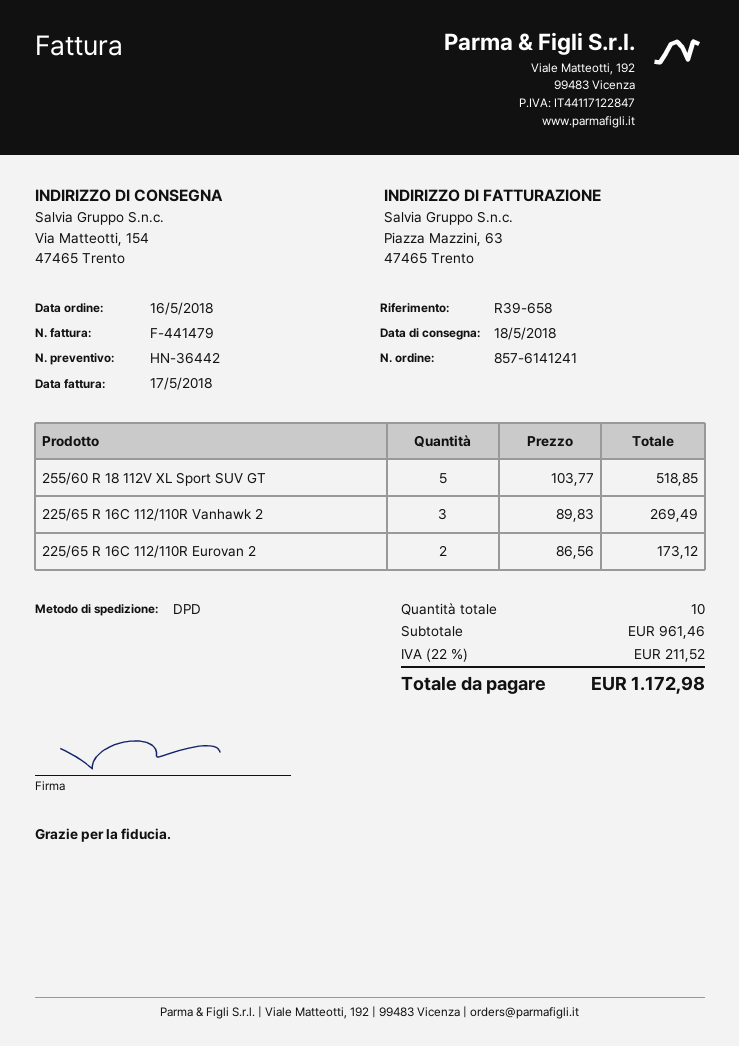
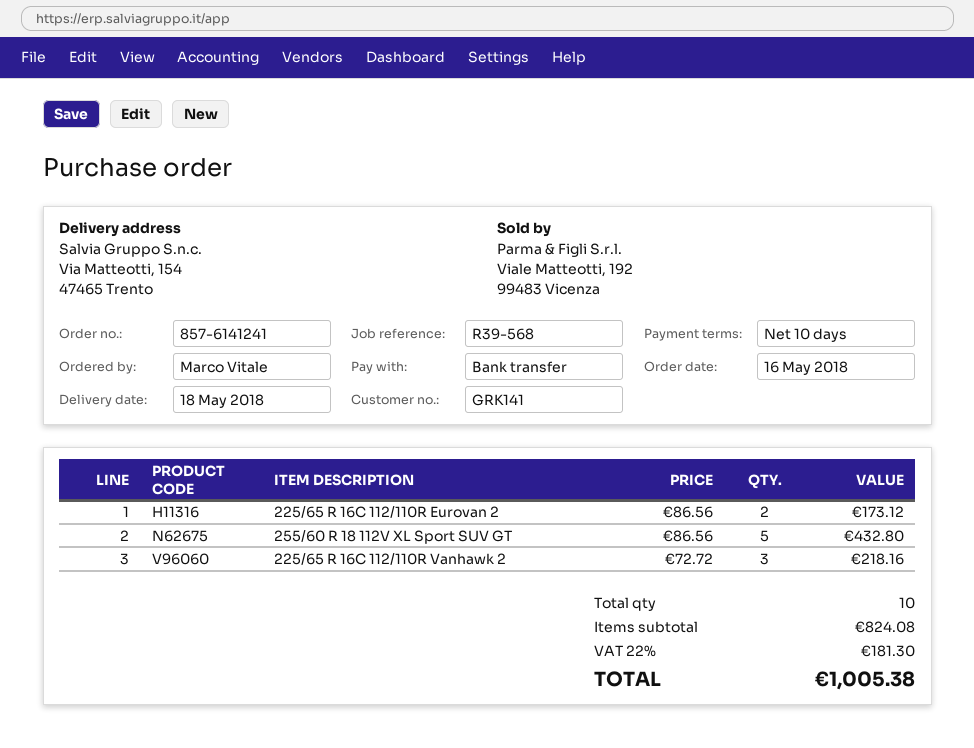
reference: R39-658 -> R39-568
255/60 R 18 112V XL Sport SUV GT: 5 x 103.77 = 518.85 -> 5 x 86.56 = 432.80
225/65 R 16C 112/110R Vanhawk 2: 3 x 89.83 = 269.49 -> 3 x 72.72 = 218.16
subtotal: 961.46 -> 824.08
tax: 22% = 211.52 -> 22% = 181.30
total: 1172.98 -> 1005.38

